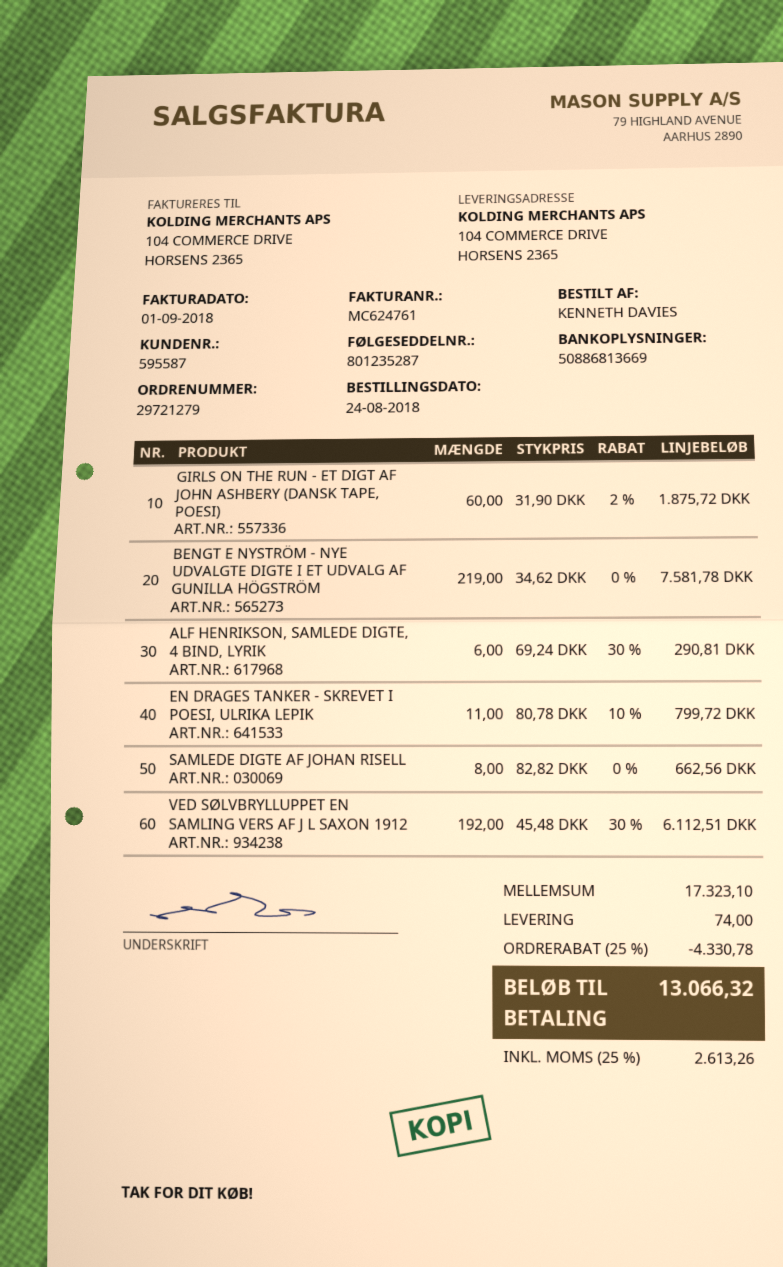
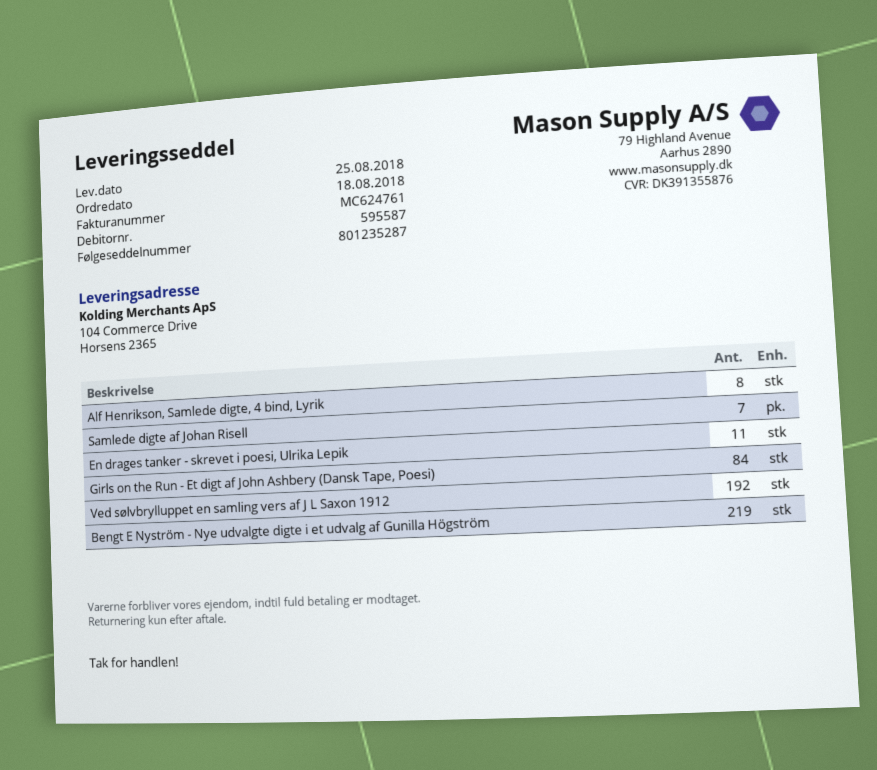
order date: 2018-08-24 -> 2018-08-18
GIRLS ON THE RUN - ET DIGT AF JOHN ASHBERY (DANSK TAPE, POESI): 60 -> 84
ALF HENRIKSON, SAMLEDE DIGTE, 4 BIND, LYRIK: 6 -> 8
SAMLEDE DIGTE AF JOHAN RISELL: 8 -> 7

